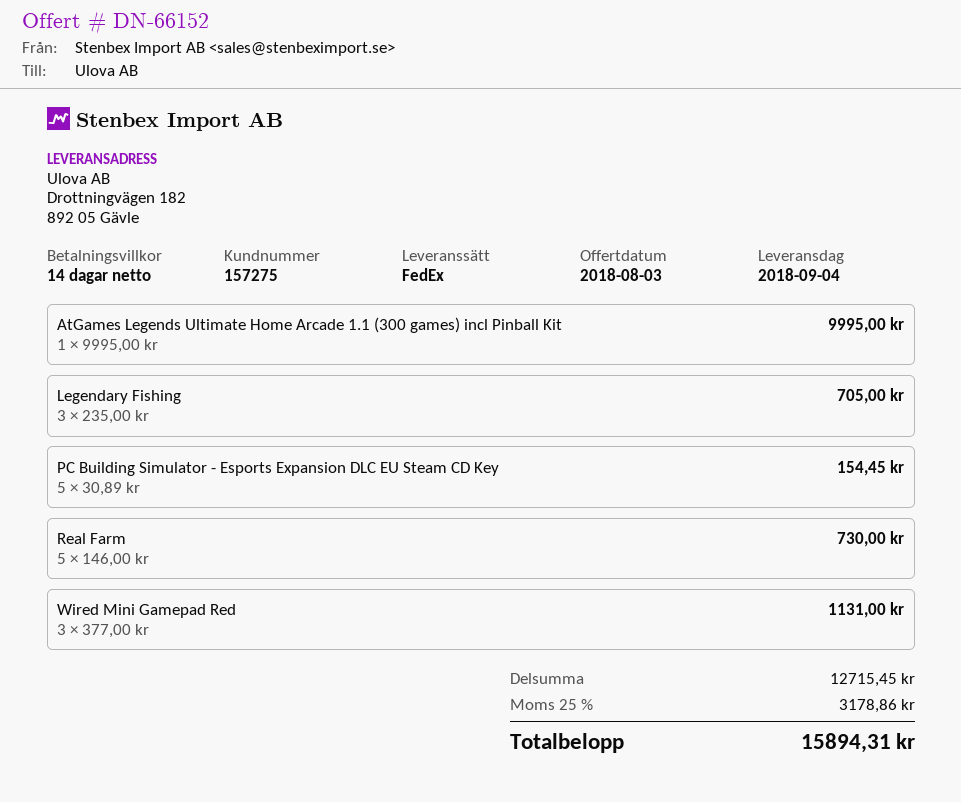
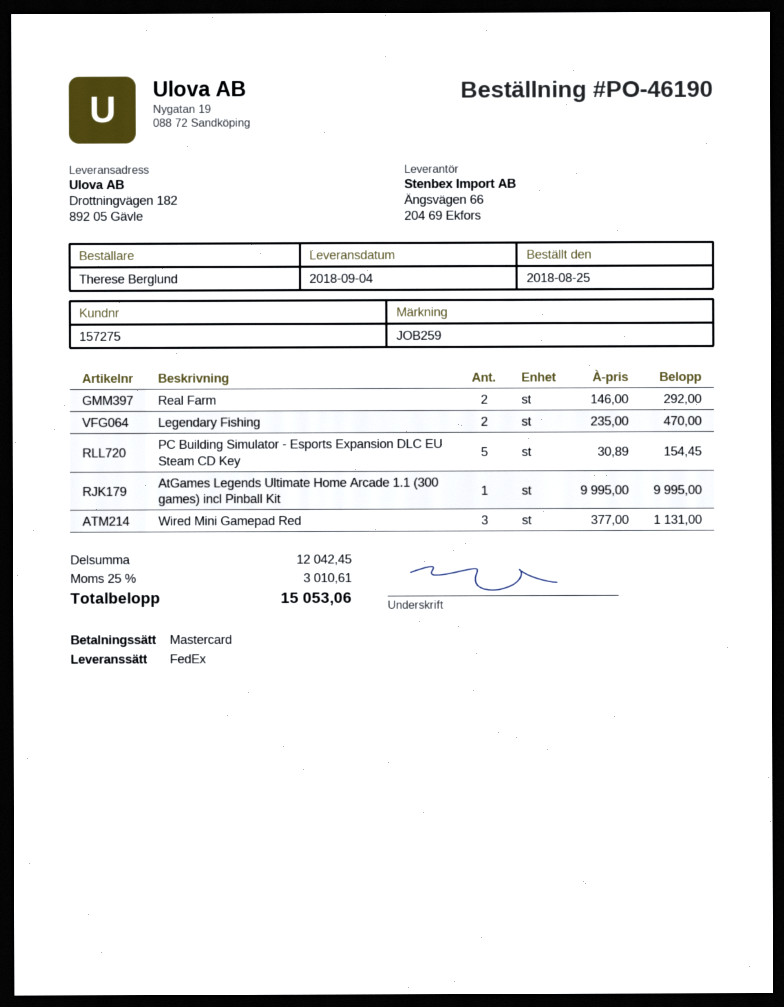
Legendary Fishing: 3 x 235.00 = 705.00 -> 2 x 235.00 = 470.00
Real Farm: 5 x 146.00 = 730.00 -> 2 x 146.00 = 292.00
subtotal: 12715.45 -> 12042.45
tax: 25% = 3178.86 -> 25% = 3010.61
total: 15894.31 -> 15053.06

